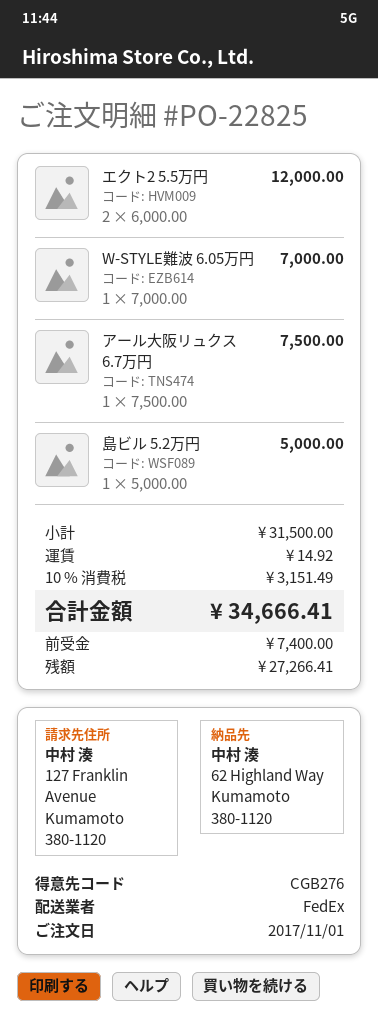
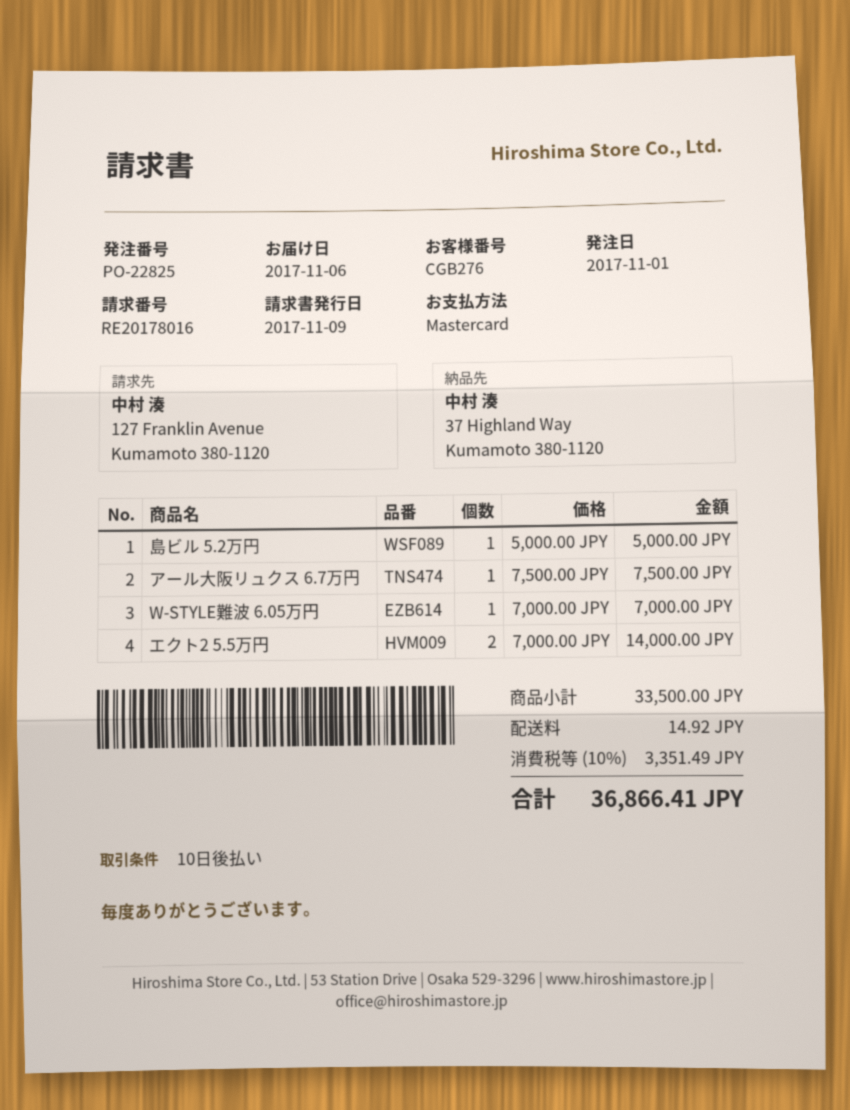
ship to: 62 Highland Way, Kumamoto 380-1120 -> 37 Highland Way, Kumamoto 380-1120
エクト2 5.5万円: 2 x 6000.00 = 12000.00 -> 2 x 7000.00 = 14000.00
subtotal: 31500.00 -> 33500.00
tax: 10% = 3151.49 -> 10% = 3351.49
total: 34666.41 -> 36866.41

